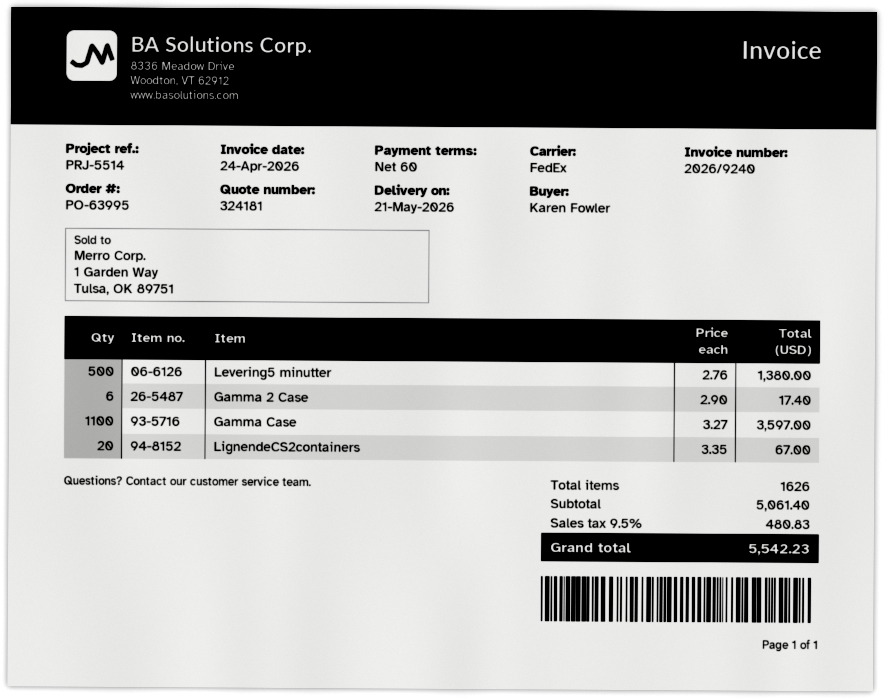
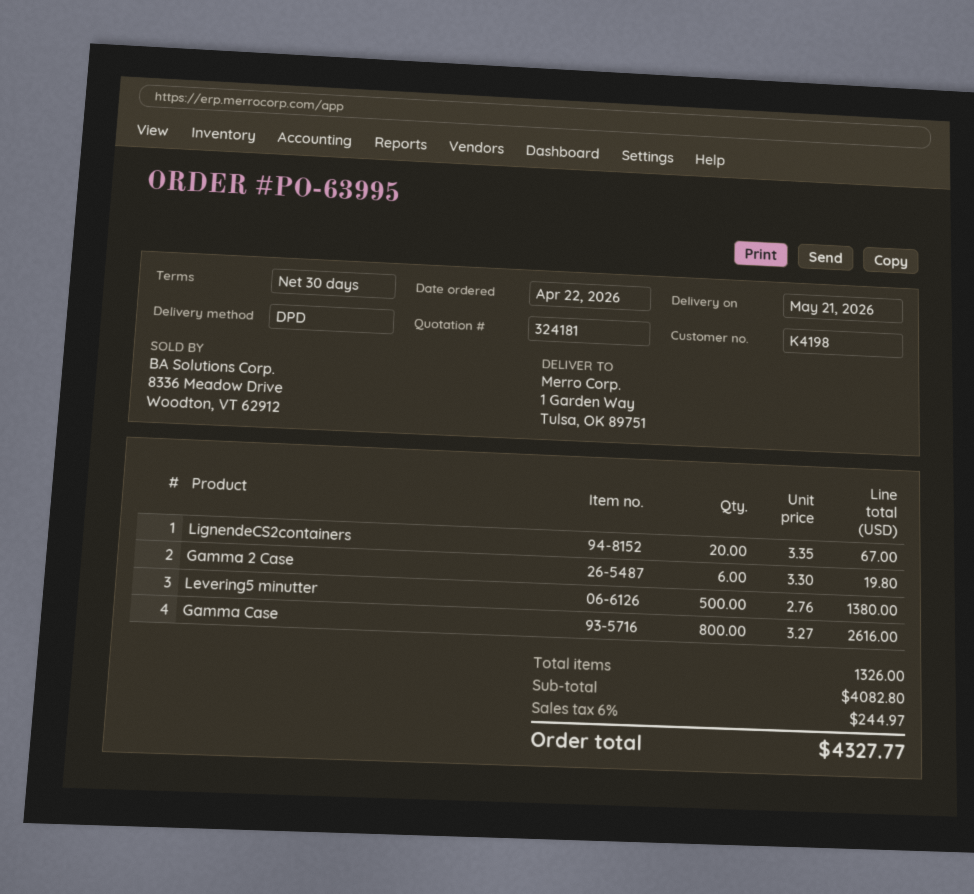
payment terms: 60 days -> 30 days
shipping method: FedEx -> DPD
Gamma 2 Case: 6 x 2.90 = 17.40 -> 6 x 3.30 = 19.80
Gamma Case: 1100 x 3.27 = 3597.00 -> 800 x 3.27 = 2616.00
total quantity: 1626 -> 1326
subtotal: 5061.40 -> 4082.80
tax: 9.5% = 480.83 -> 6% = 244.97
total: 5542.23 -> 4327.77

